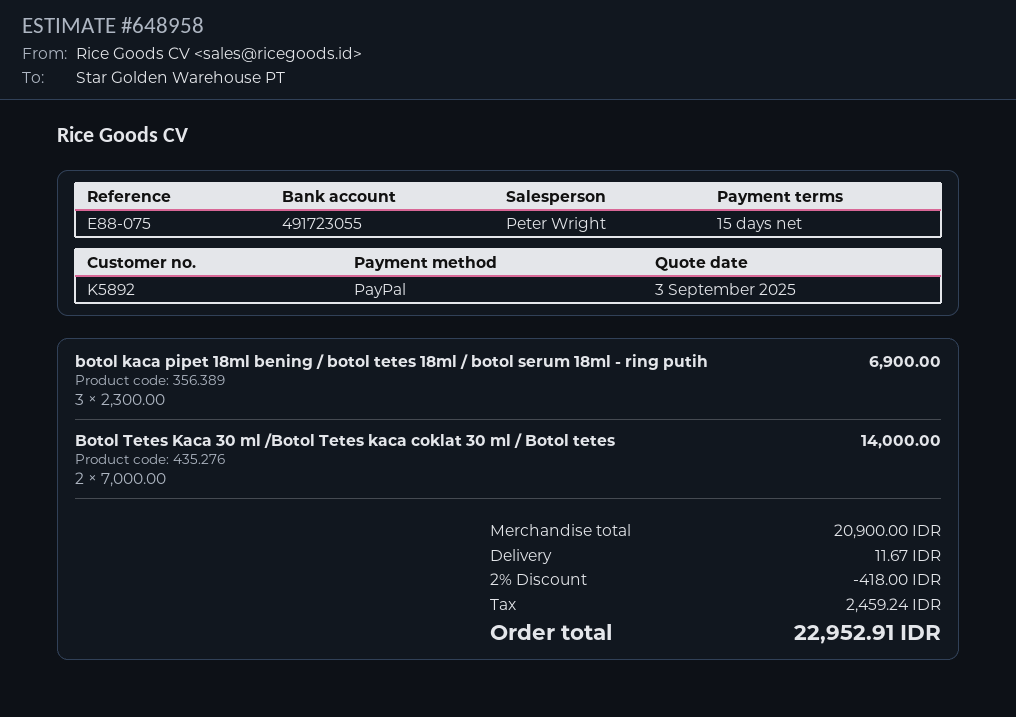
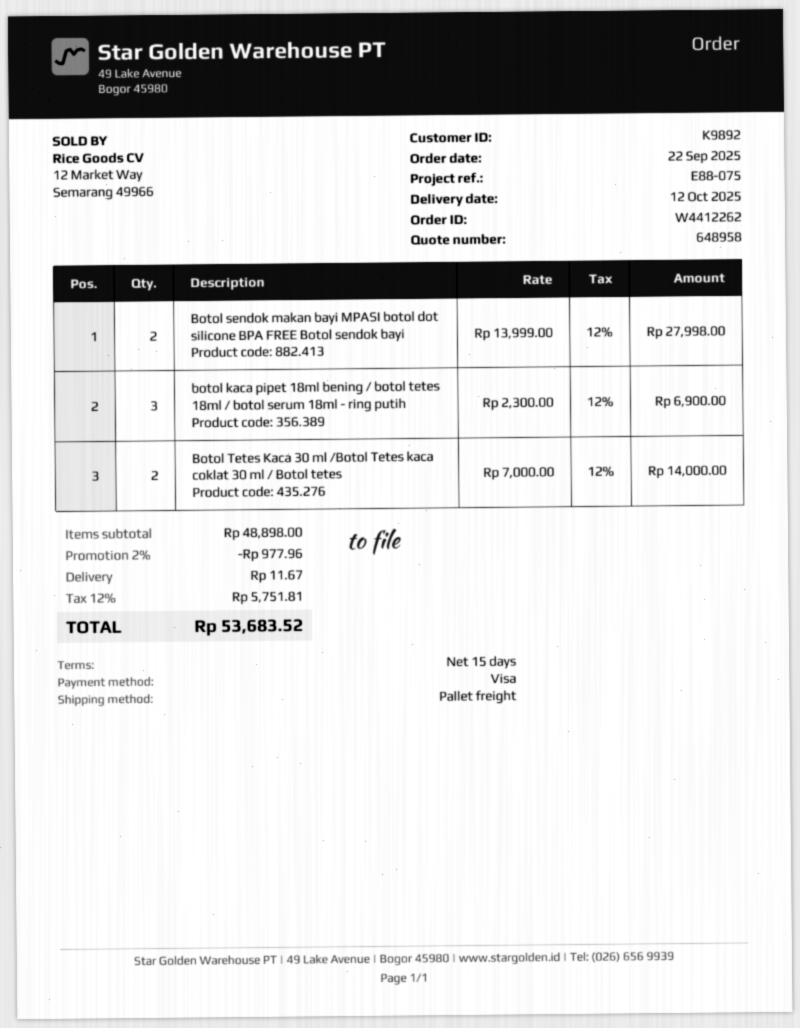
customer number: K5892 -> K9892
payment method: PayPal -> Visa
Botol sendok makan bayi MPASI botol dot silicone BPA FREE Botol sendok bayi: none -> 2 x 13999.00 = 27998.00
subtotal: 20900.00 -> 48898.00
discount: 2% = 418.00 -> 2% = 977.96
tax: 2459.24 -> 5751.81
total: 22952.91 -> 53683.52

